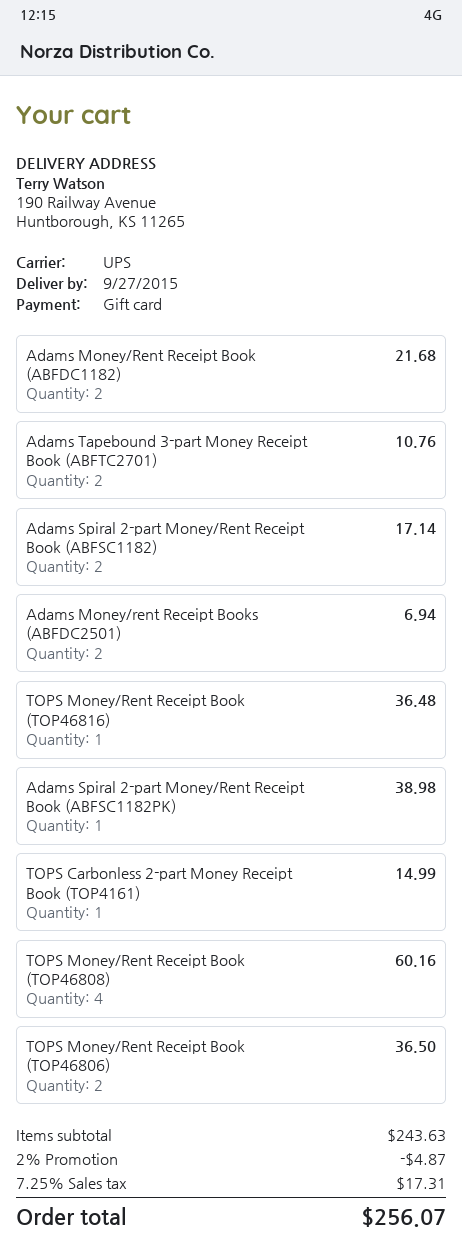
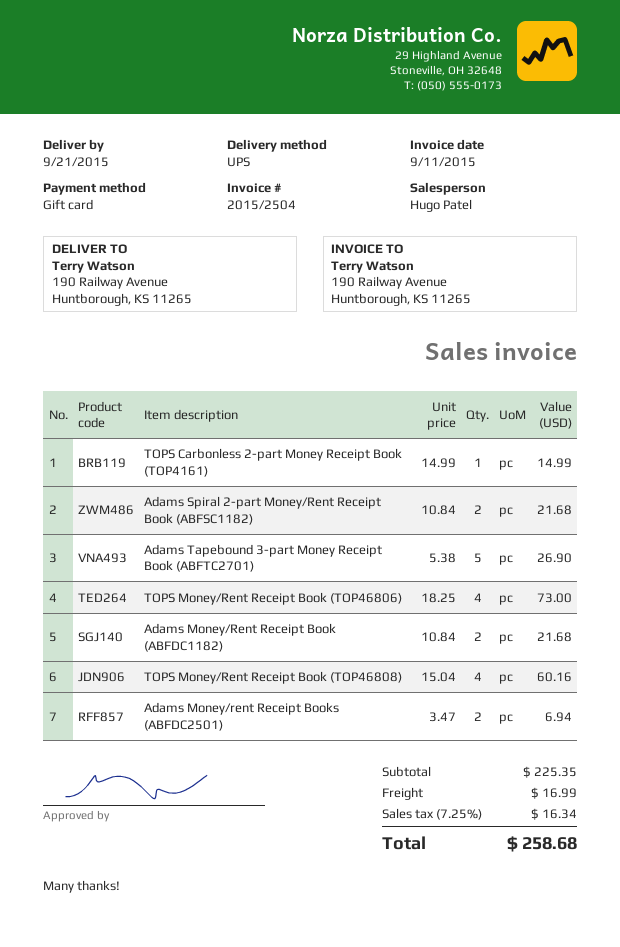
delivery date: 2015-09-27 -> 2015-09-21
Adams Tapebound 3-part Money Receipt Book (ABFTC2701): 2 for 10.76 -> 5 for 26.90
Adams Spiral 2-part Money/Rent Receipt Book (ABFSC1182): 2 for 17.14 -> 2 for 21.68
TOPS Money/Rent Receipt Book (TOP46816): 1 for 36.48 -> none
Adams Spiral 2-part Money/Rent Receipt Book (ABFSC1182PK): 1 for 38.98 -> none
TOPS Money/Rent Receipt Book (TOP46806): 2 for 36.50 -> 4 for 73.00
subtotal: 243.63 -> 225.35
discount: 2% = 4.87 -> none
shipping: none -> 16.99
tax: 7.25% = 17.31 -> 7.25% = 16.34
total: 256.07 -> 258.68

